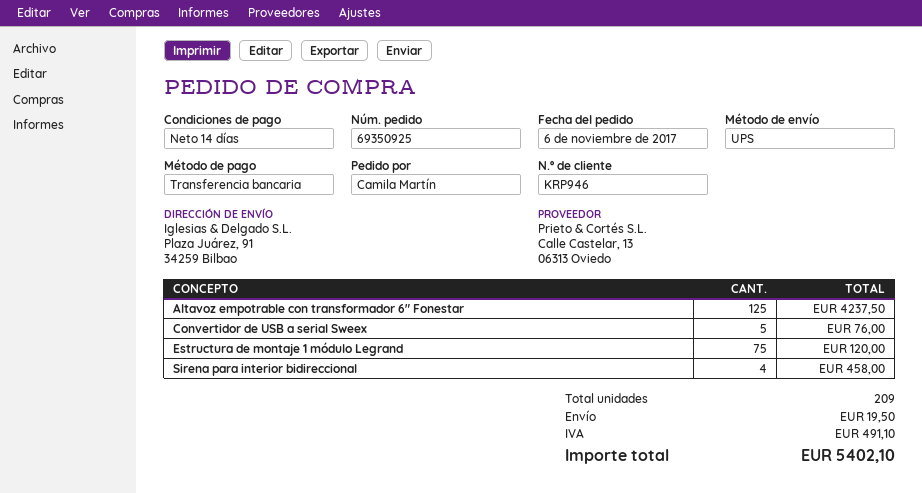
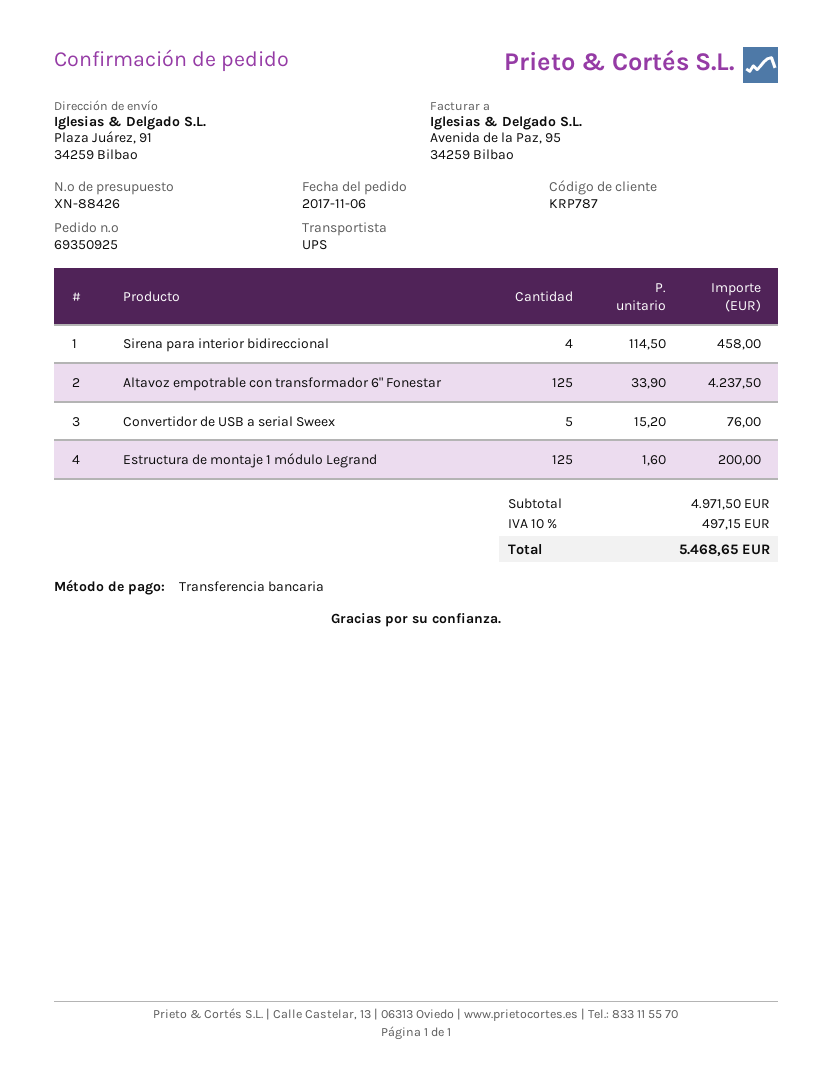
customer number: KRP946 -> KRP787
Estructura de montaje 1 módulo Legrand: 75 for 120.00 -> 125 for 200.00
shipping: 19.50 -> none
tax: 491.10 -> 497.15
total: 5402.10 -> 5468.65

